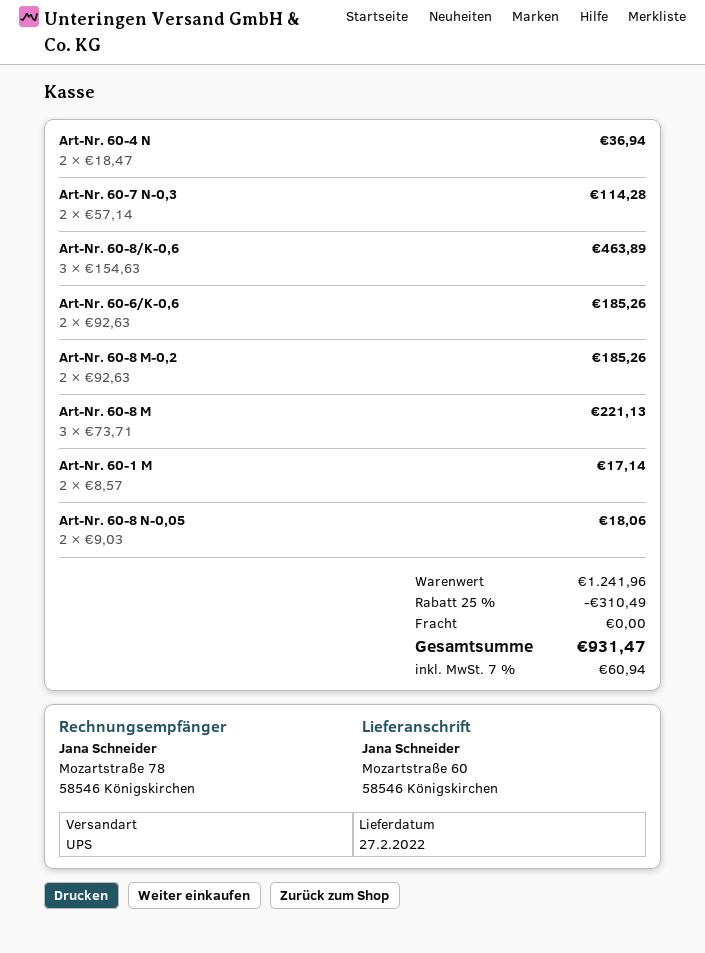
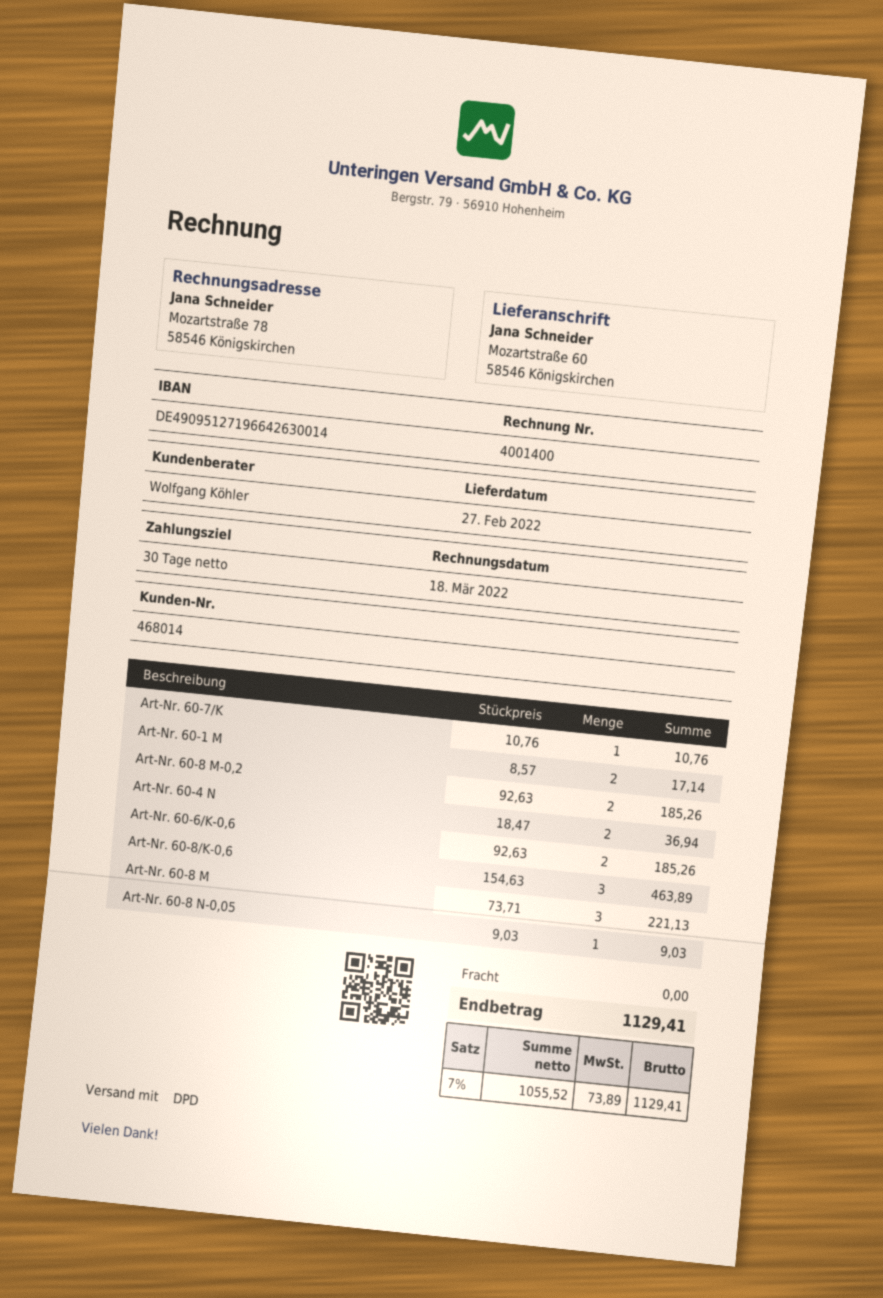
shipping method: UPS -> DPD
Art-Nr. 60-7 N-0,3: 2 x 57.14 = 114.28 -> none
Art-Nr. 60-8 N-0,05: 2 x 9.03 = 18.06 -> 1 x 9.03 = 9.03
Art-Nr. 60-7/K: none -> 1 x 10.76 = 10.76
discount: 25% = 310.49 -> none
tax: 7% = 60.94 -> 7% = 73.89
total: 931.47 -> 1129.41

